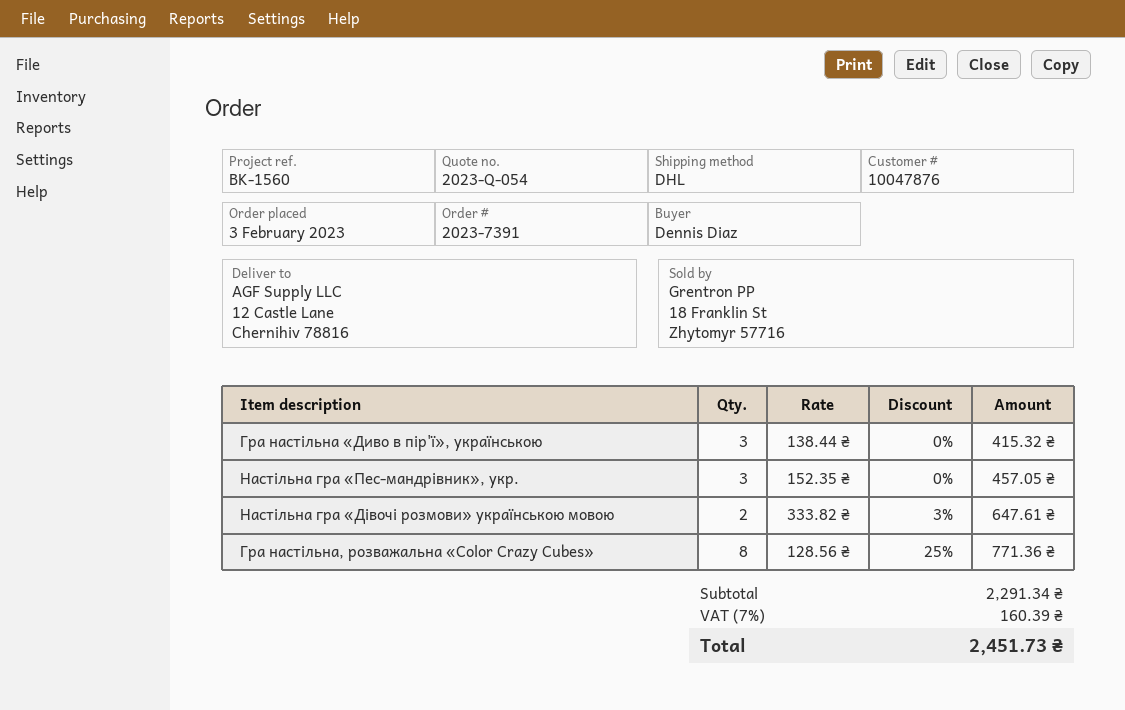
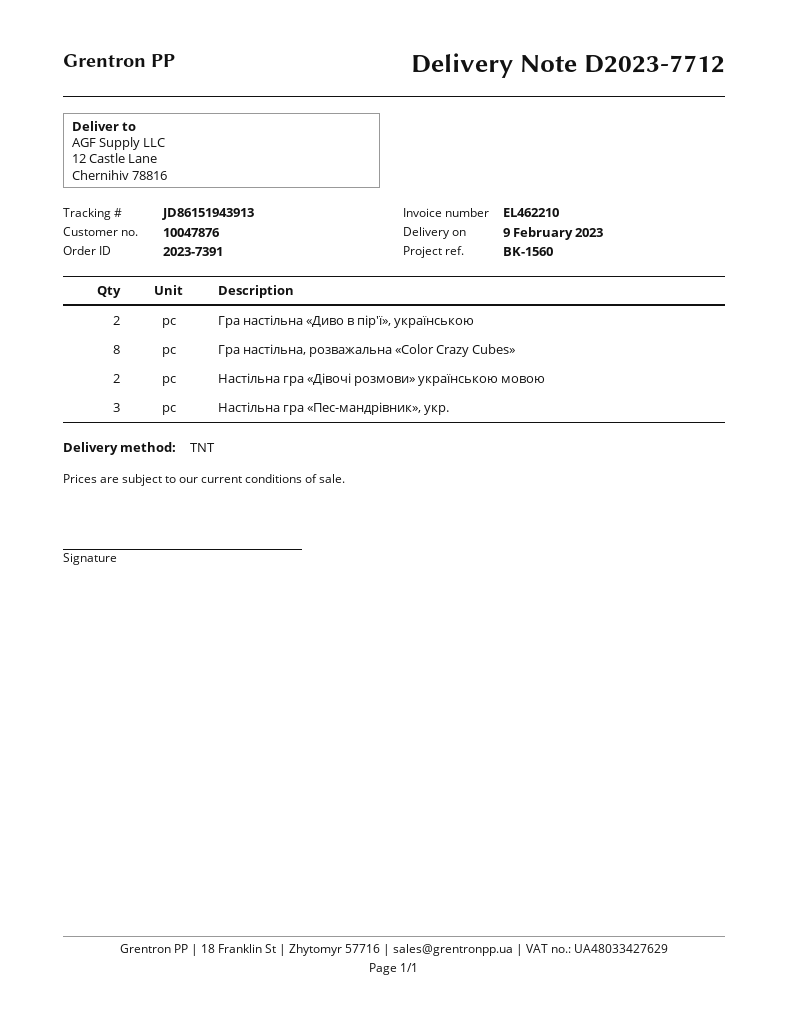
shipping method: DHL -> TNT
Гра настільна «Диво в пір'ї», українською: 3 -> 2

